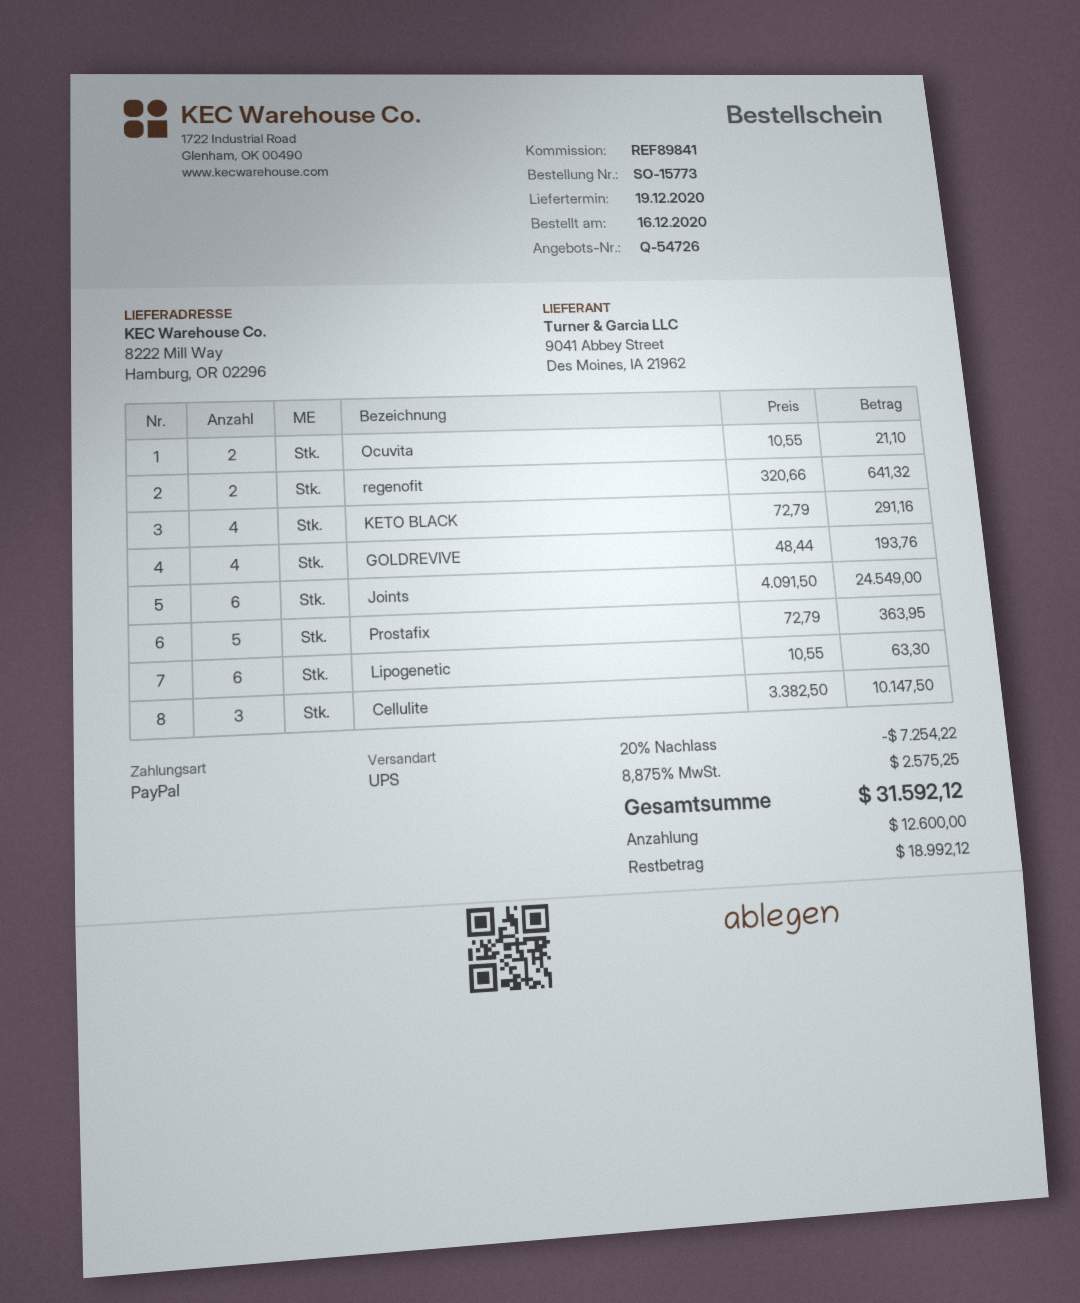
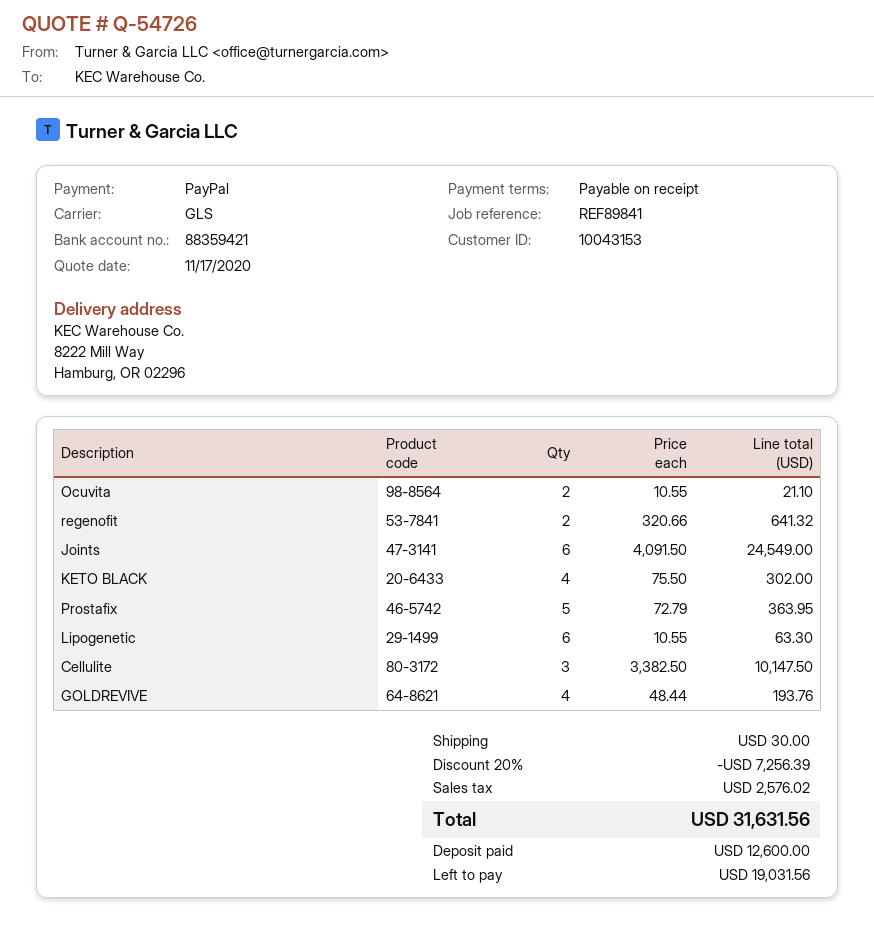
shipping method: UPS -> GLS
KETO BLACK: 4 x 72.79 = 291.16 -> 4 x 75.50 = 302.00
discount: 20% = 7254.22 -> 20% = 7256.39
shipping: none -> 30.00
tax: 2575.25 -> 2576.02
total: 31592.12 -> 31631.56
balance: 18992.12 -> 19031.56

